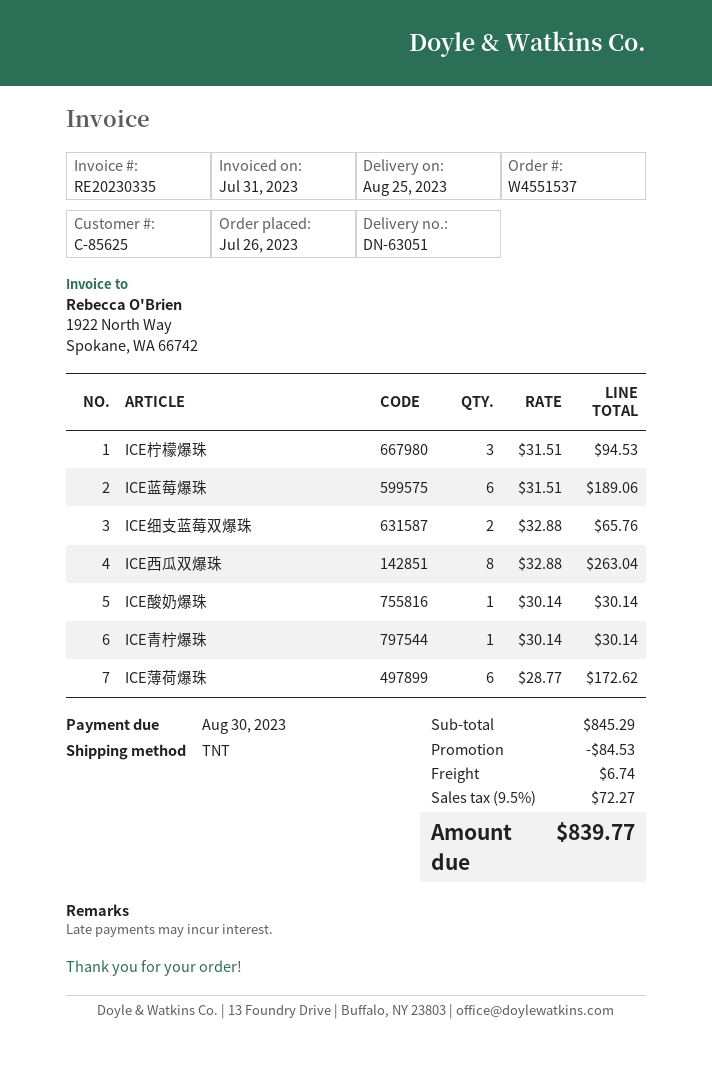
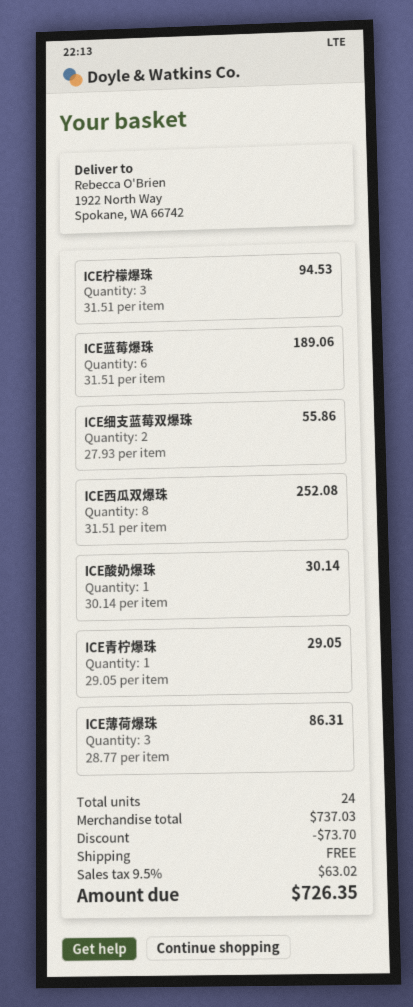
ICE细支蓝莓双爆珠: 2 x 32.88 = 65.76 -> 2 x 27.93 = 55.86
ICE西瓜双爆珠: 8 x 32.88 = 263.04 -> 8 x 31.51 = 252.08
ICE青柠爆珠: 1 x 30.14 = 30.14 -> 1 x 29.05 = 29.05
ICE薄荷爆珠: 6 x 28.77 = 172.62 -> 3 x 28.77 = 86.31
subtotal: 845.29 -> 737.03
discount: 84.53 -> 73.70
shipping: 6.74 -> 0.00
tax: 9.5% = 72.27 -> 9.5% = 63.02
total: 839.77 -> 726.35

